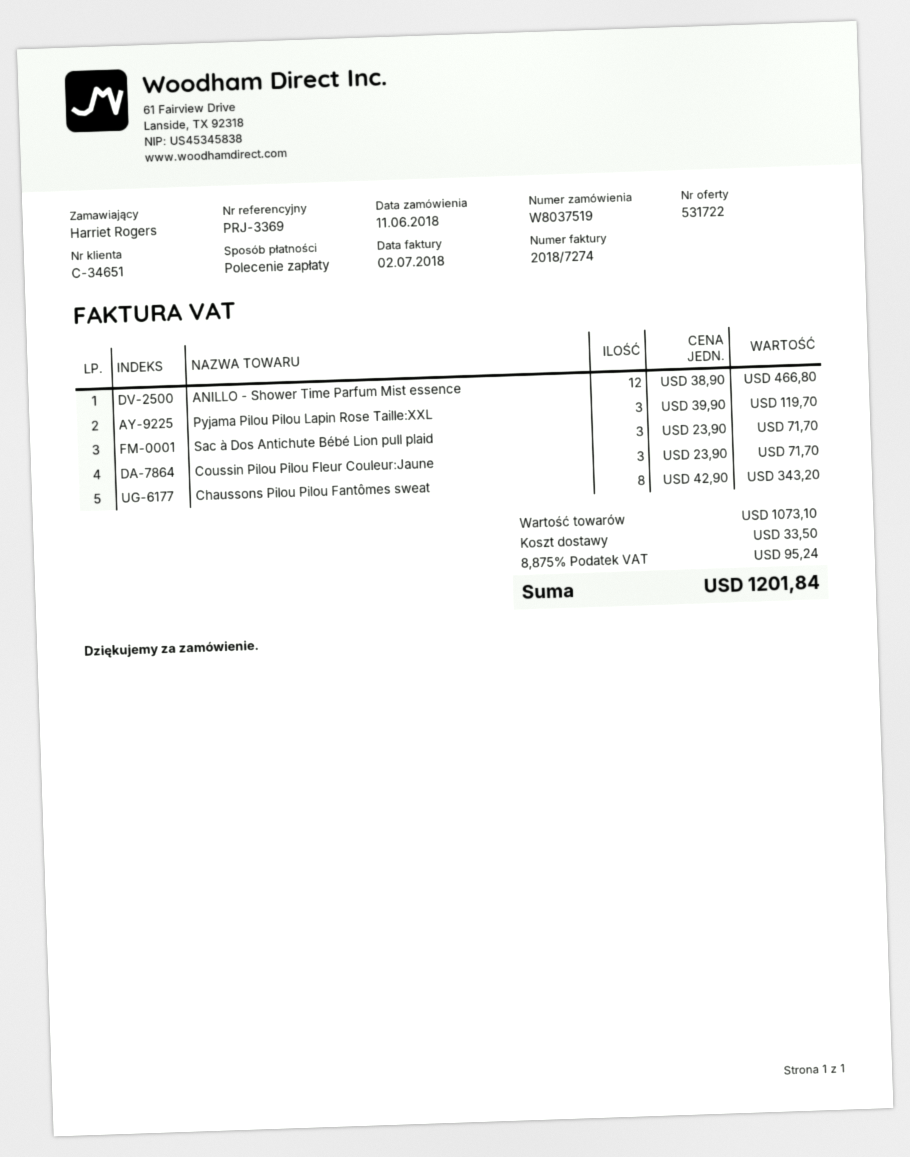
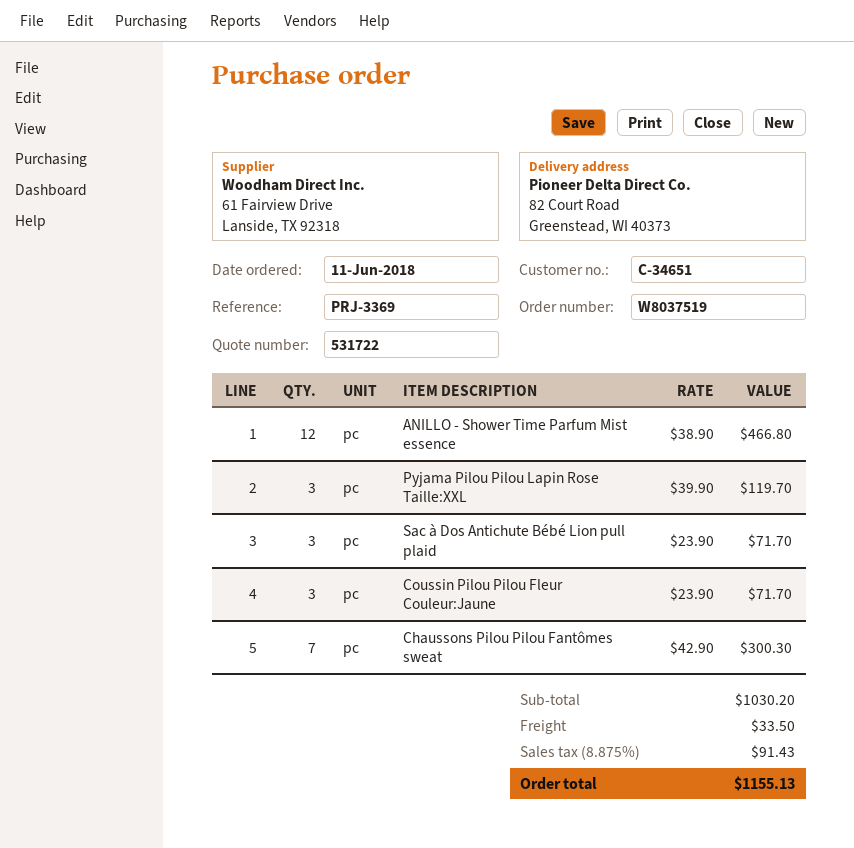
Chaussons Pilou Pilou Fantômes sweat: 8 x 42.90 = 343.20 -> 7 x 42.90 = 300.30
subtotal: 1073.10 -> 1030.20
tax: 8.875% = 95.24 -> 8.875% = 91.43
total: 1201.84 -> 1155.13

